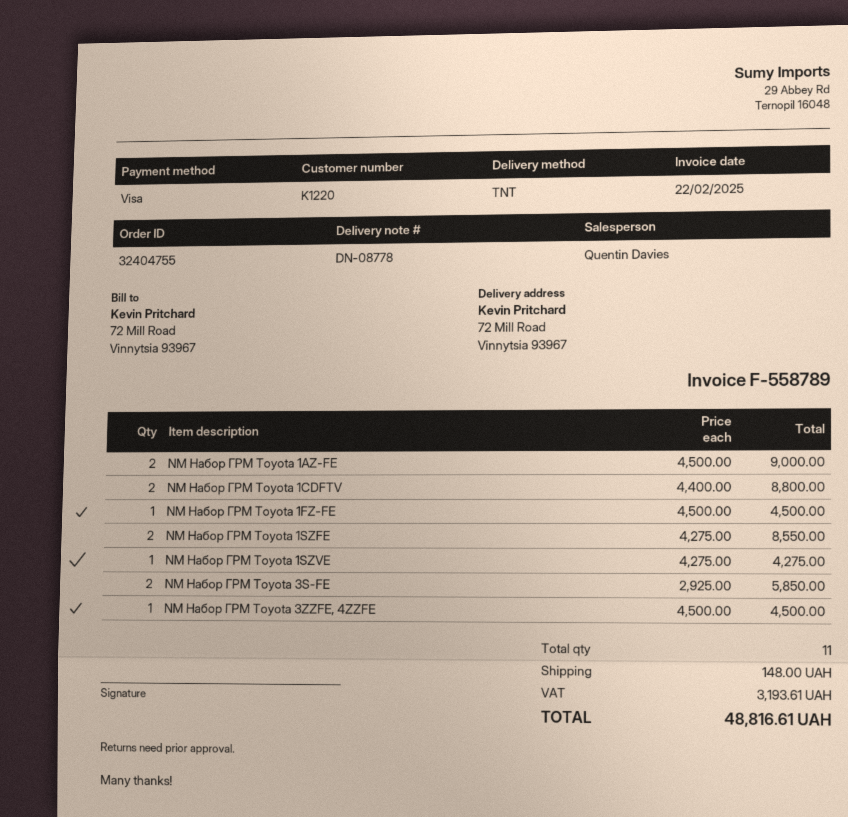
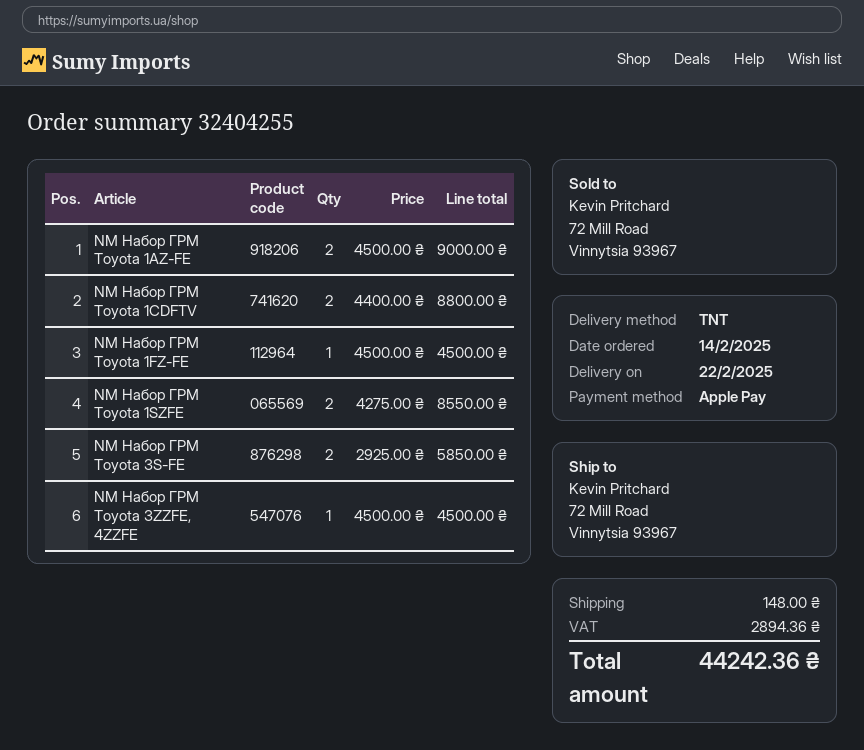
order number: 32404755 -> 32404255
payment method: Visa -> Apple Pay
NM Набор ГРМ Toyota 1SZVE: 1 x 4275.00 = 4275.00 -> none
tax: 3193.61 -> 2894.36
total: 48816.61 -> 44242.36

